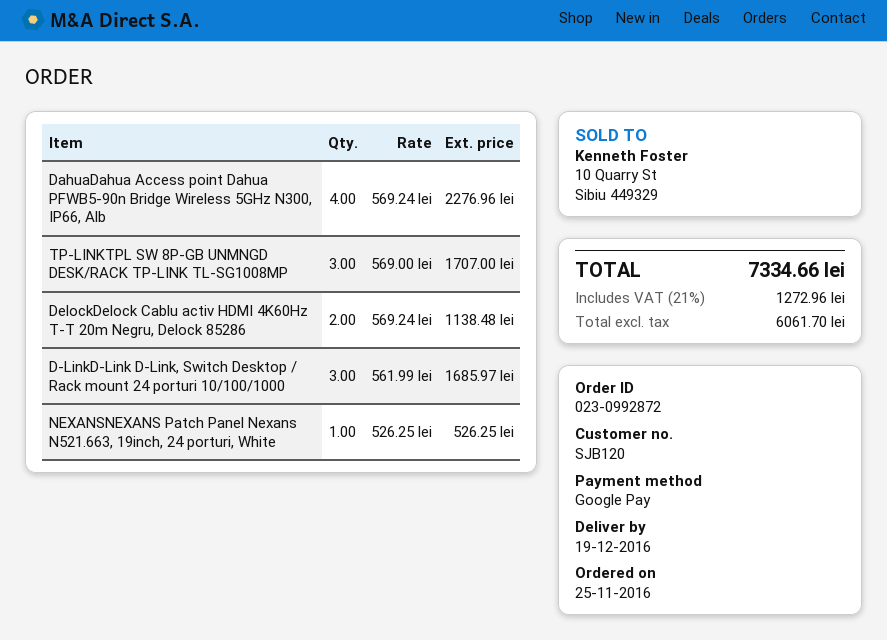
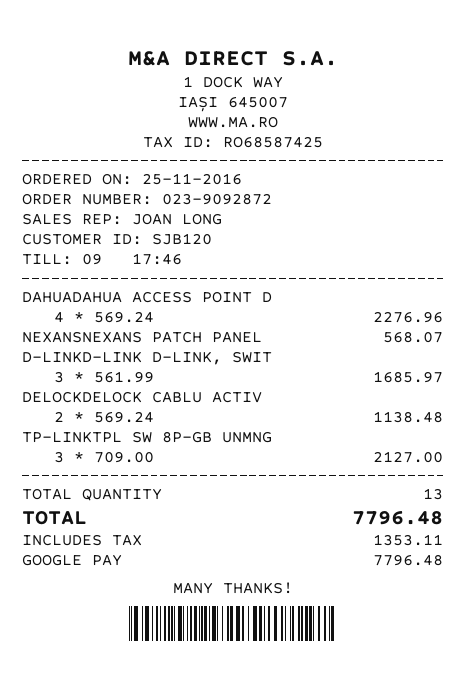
order number: 023-0992872 -> 023-9092872
TP-LINKTPL SW 8P-GB UNMNGD DESK/RACK TP-LINK TL-SG1008MP: 3 x 569.00 = 1707.00 -> 3 x 709.00 = 2127.00
NEXANSNEXANS Patch Panel Nexans N521.663, 19inch, 24 porturi, White: 1 x 526.25 = 526.25 -> 1 x 568.07 = 568.07
tax: 1272.96 -> 1353.11
total: 7334.66 -> 7796.48

